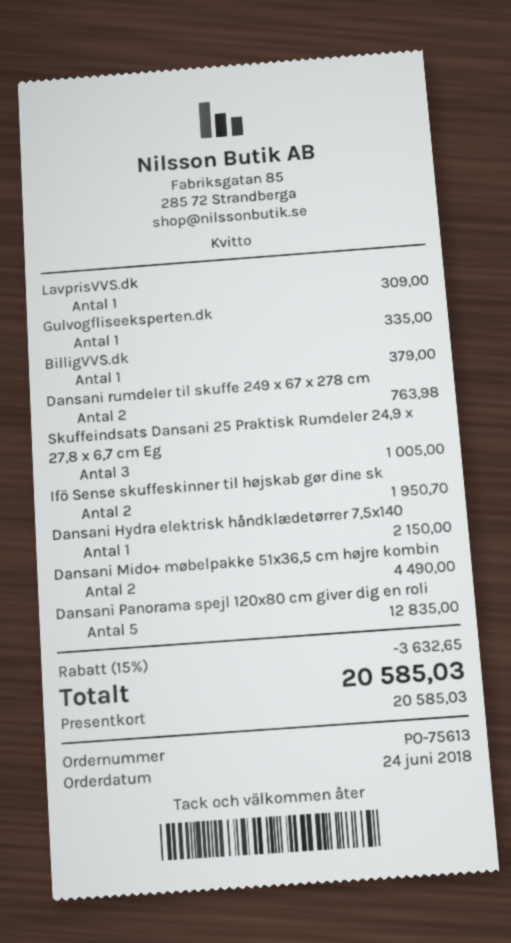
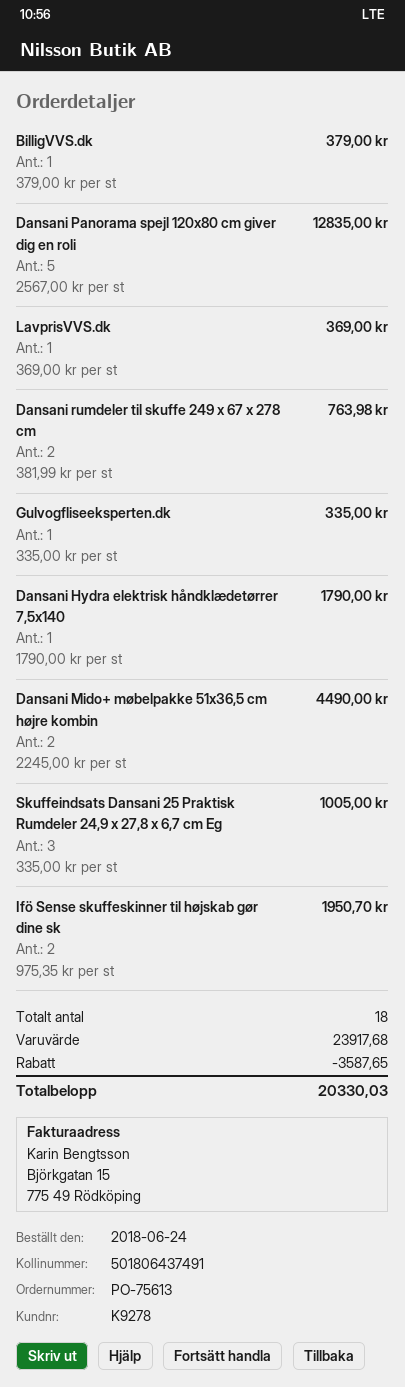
LavprisVVS.dk: 1 for 309.00 -> 1 for 369.00
Dansani Hydra elektrisk håndklædetørrer 7,5x140: 1 for 2150.00 -> 1 for 1790.00
discount: 3632.65 -> 3587.65
total: 20585.03 -> 20330.03

